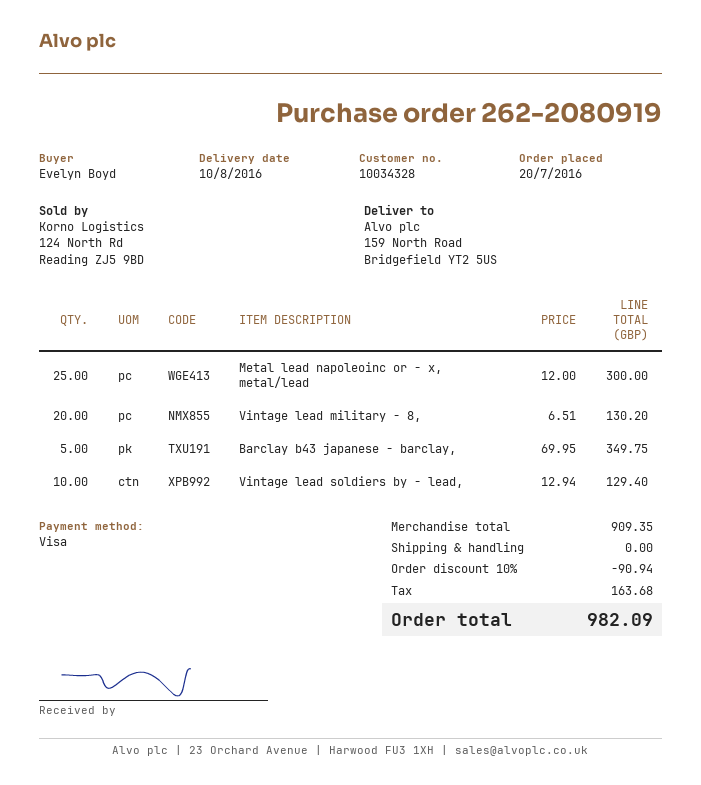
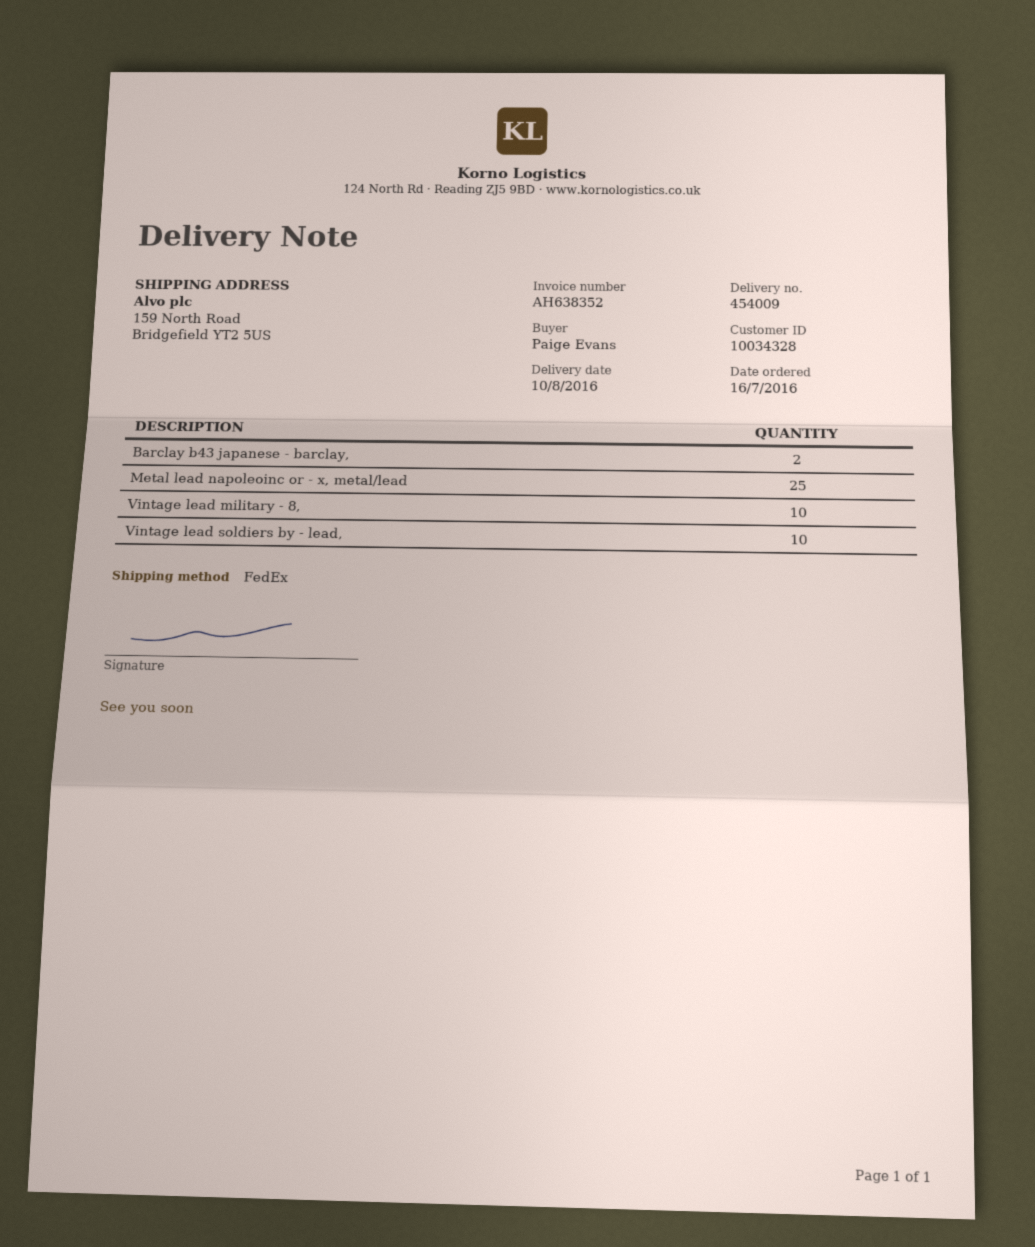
order date: 2016-07-20 -> 2016-07-16
ordered by: Evelyn Boyd -> Paige Evans
Vintage lead military - 8,: 20 -> 10
Barclay b43 japanese - barclay,: 5 -> 2

